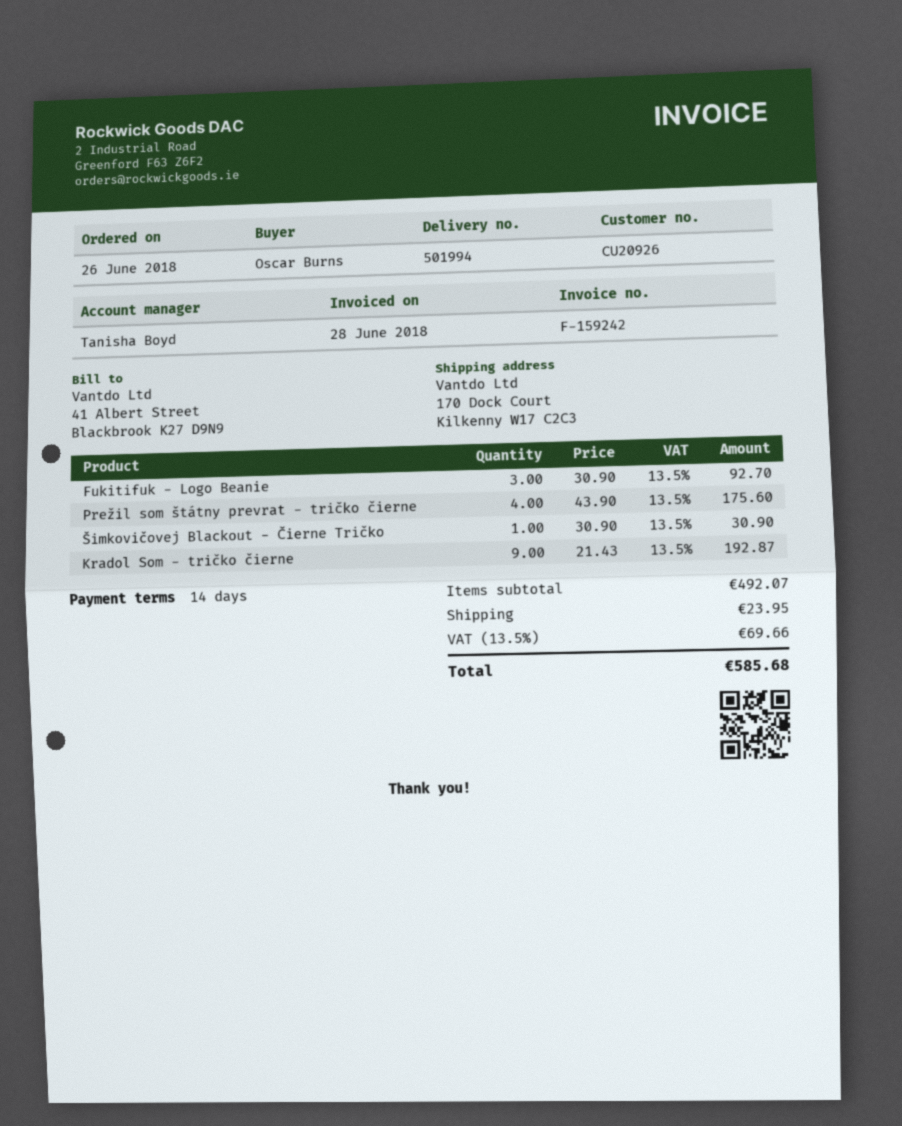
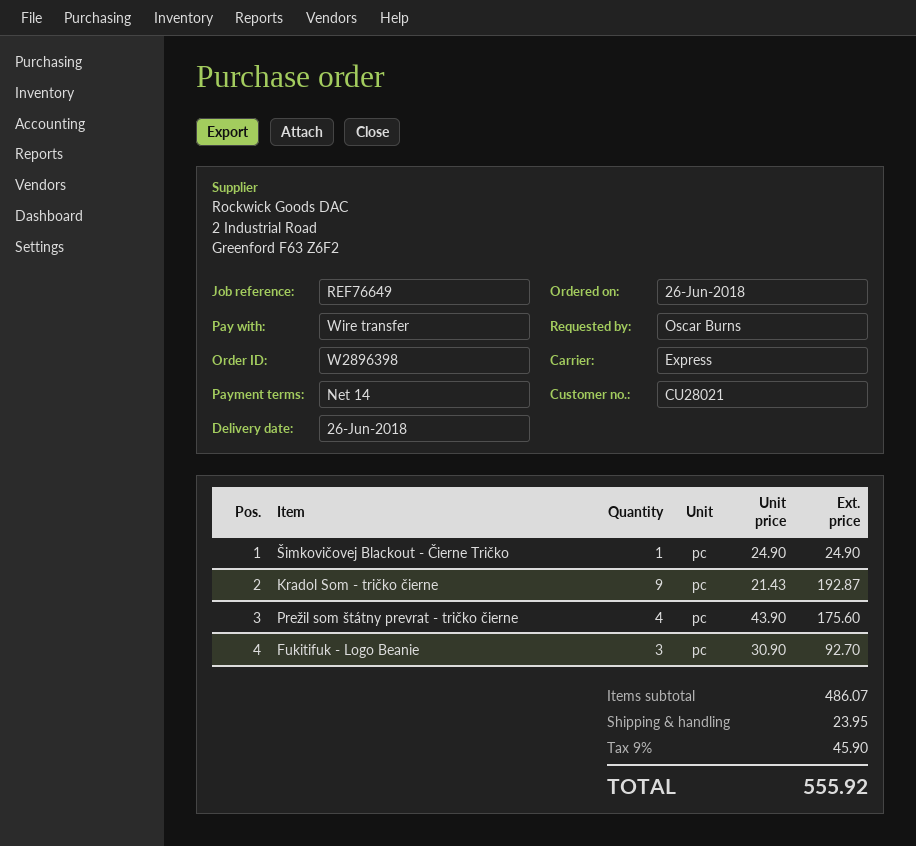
customer number: CU20926 -> CU28021
Šimkovičovej Blackout - Čierne Tričko: 1 x 30.90 = 30.90 -> 1 x 24.90 = 24.90
subtotal: 492.07 -> 486.07
tax: 13.5% = 69.66 -> 9% = 45.90
total: 585.68 -> 555.92

